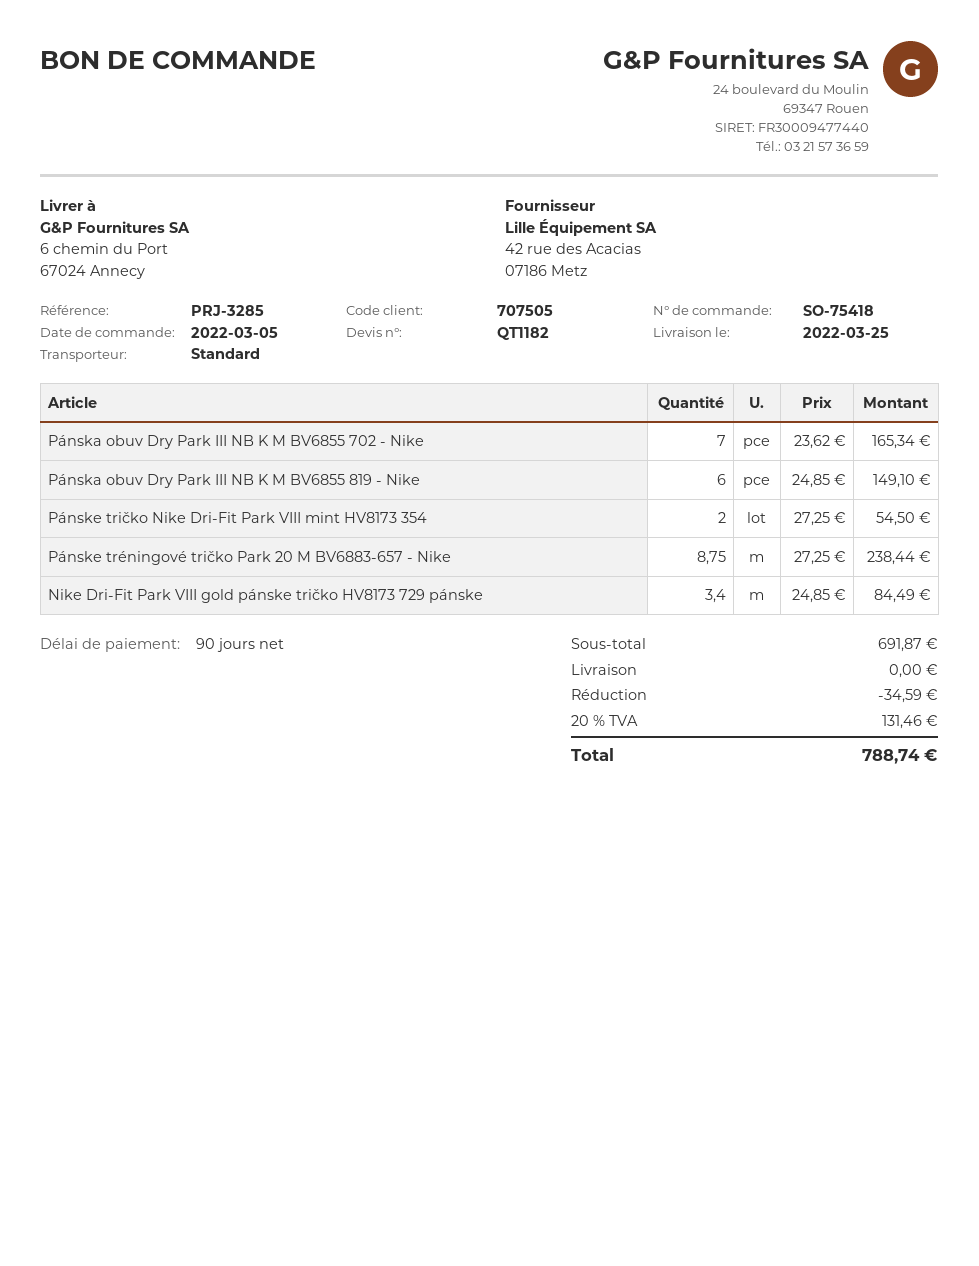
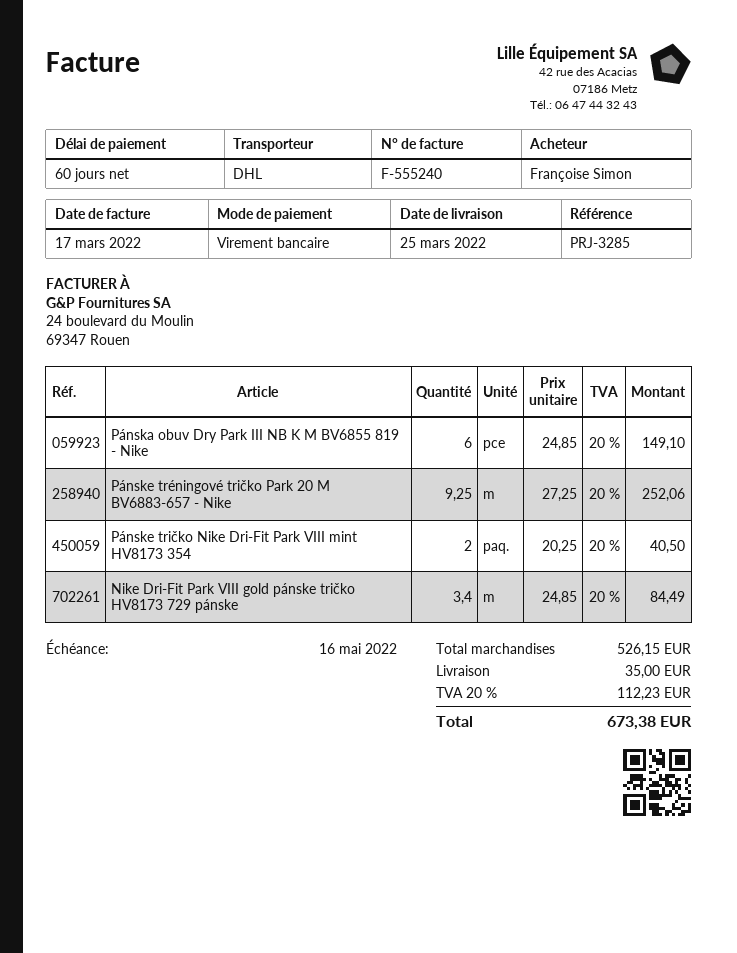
payment terms: 90 days -> 60 days
shipping method: standard -> DHL
Pánska obuv Dry Park III NB K M BV6855 702 - Nike: 7 x 23.62 = 165.34 -> none
Pánske tričko Nike Dri-Fit Park VIII mint HV8173 354: 2 x 27.25 = 54.50 -> 2 x 20.25 = 40.50
Pánske tréningové tričko Park 20 M BV6883-657 - Nike: 8.75 x 27.25 = 238.44 -> 9.25 x 27.25 = 252.06
subtotal: 691.87 -> 526.15
discount: 34.59 -> none
shipping: 0.00 -> 35.00
tax: 20% = 131.46 -> 20% = 112.23
total: 788.74 -> 673.38

